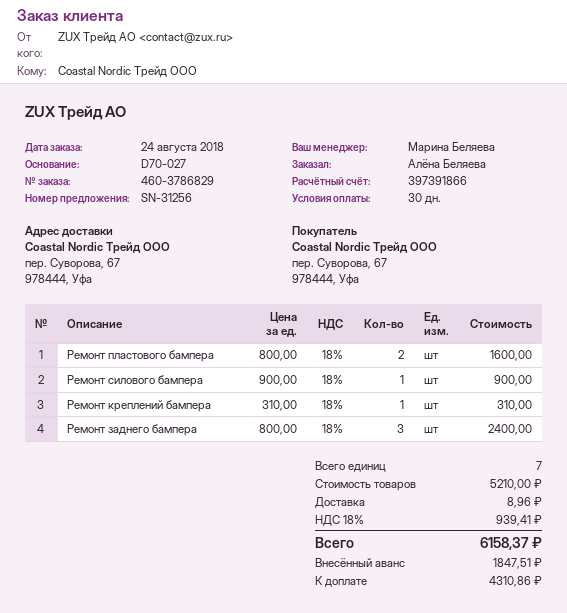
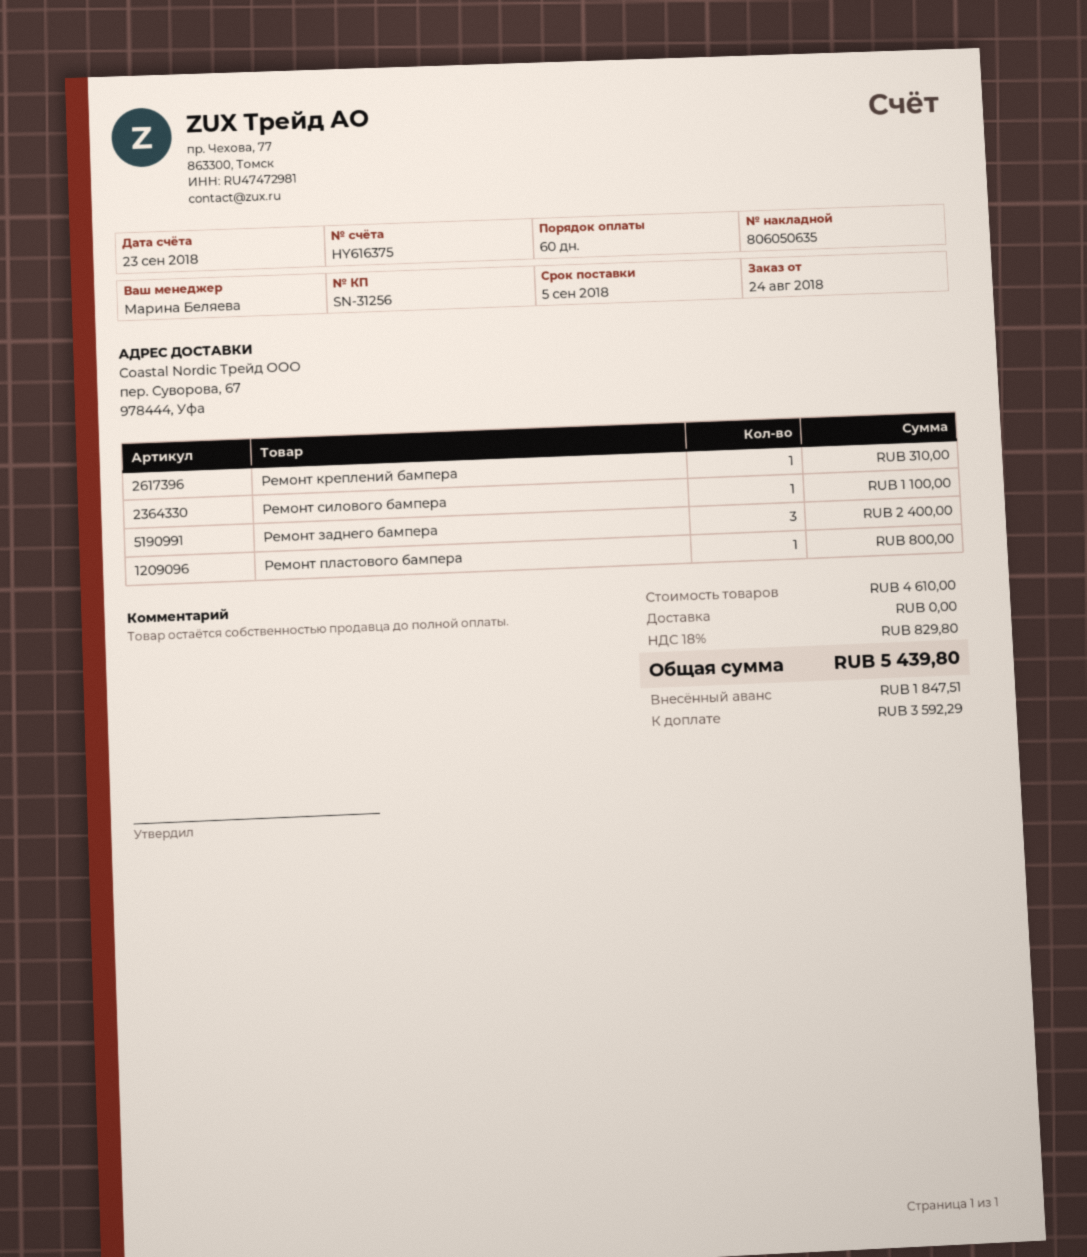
payment terms: 30 days -> 60 days
Ремонт пластового бампера: 2 for 1600.00 -> 1 for 800.00
Ремонт силового бампера: 1 for 900.00 -> 1 for 1100.00
subtotal: 5210.00 -> 4610.00
shipping: 8.96 -> 0.00
tax: 18% = 939.41 -> 18% = 829.80
total: 6158.37 -> 5439.80
balance: 4310.86 -> 3592.29

